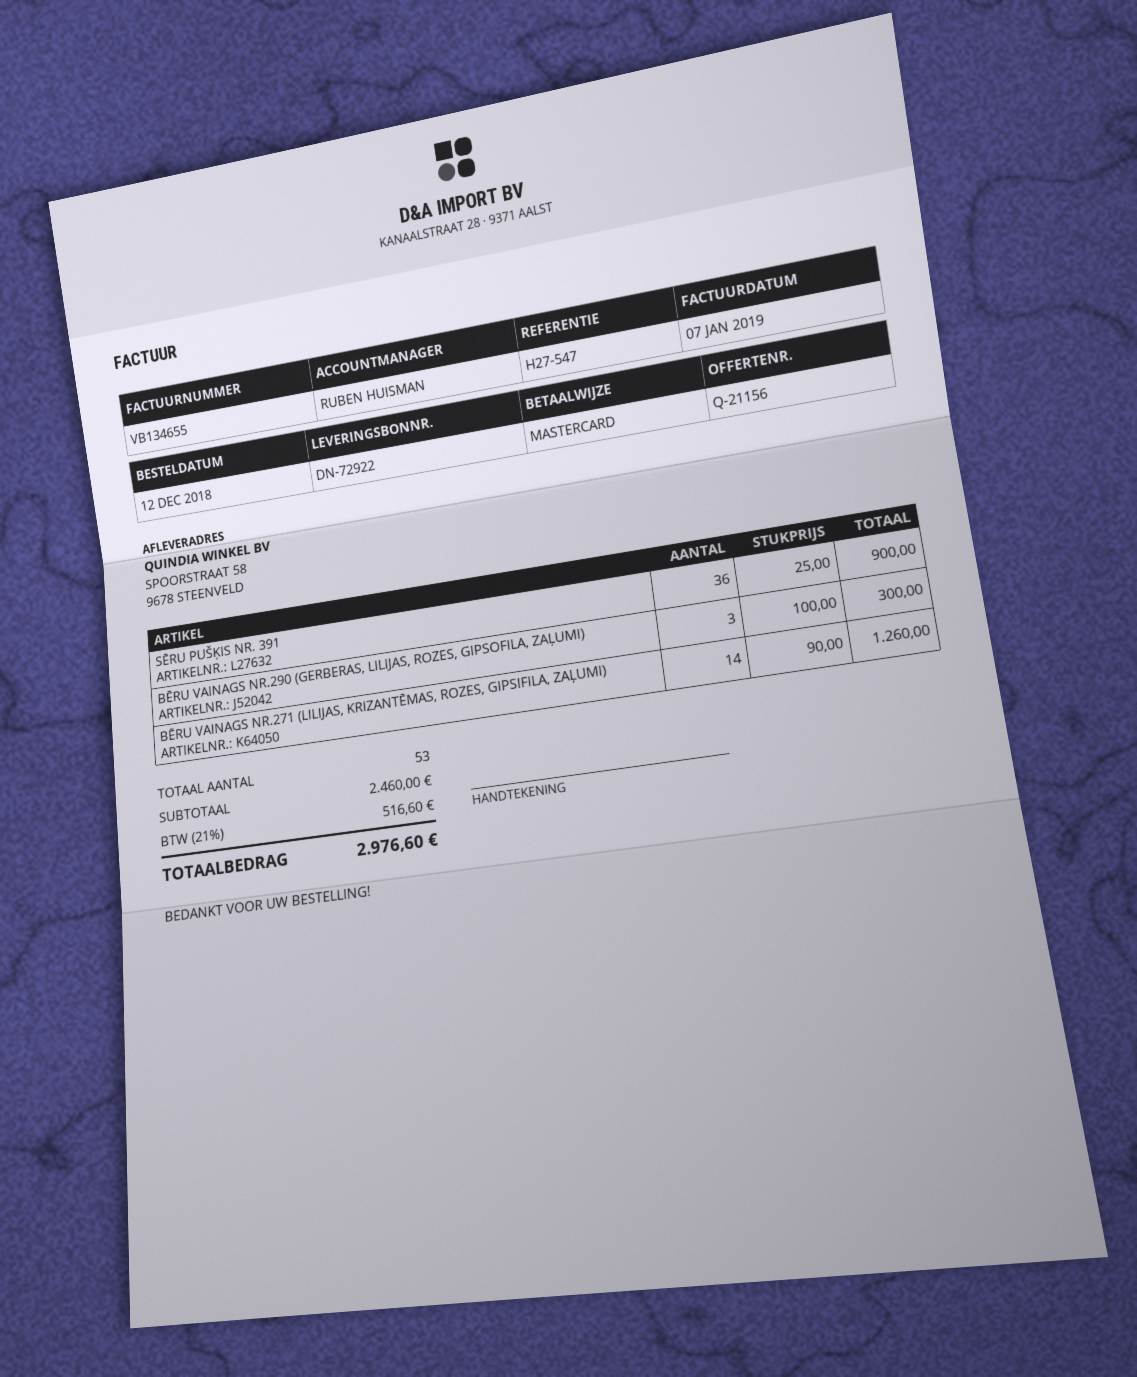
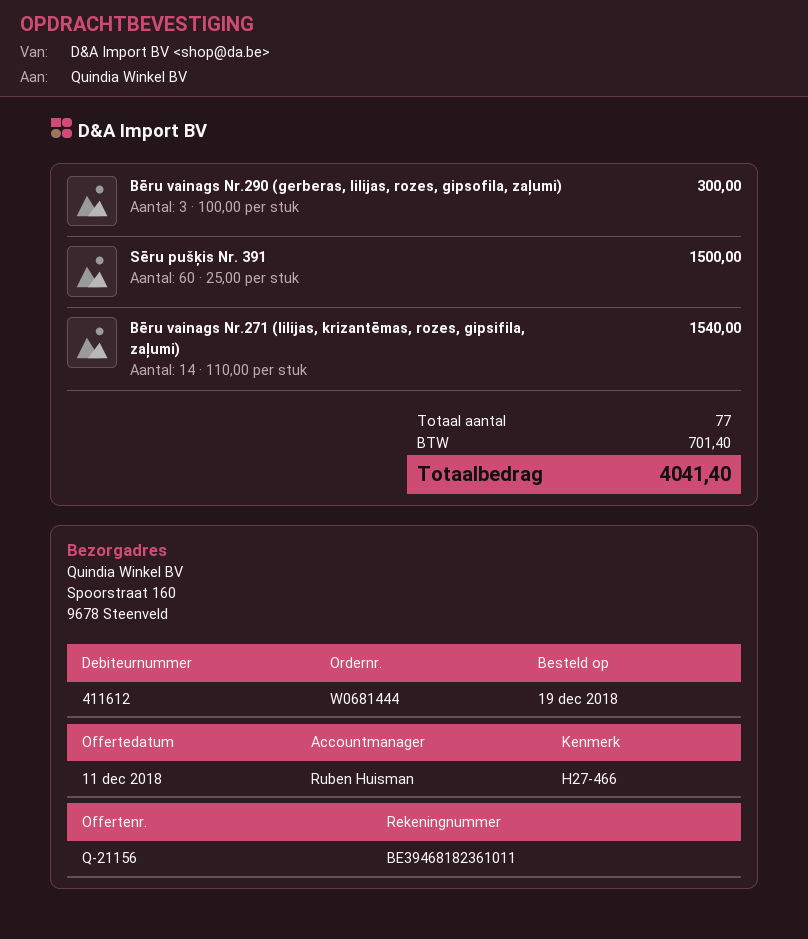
order date: 2018-12-12 -> 2018-12-19
reference: H27-547 -> H27-466
ship to: SPOORSTRAAT 58, 9678 STEENVELD -> Spoorstraat 160, 9678 Steenveld
SĒRU PUŠĶIS NR. 391: 36 x 25.00 = 900.00 -> 60 x 25.00 = 1500.00
BĒRU VAINAGS NR.271 (LILIJAS, KRIZANTĒMAS, ROZES, GIPSIFILA, ZAĻUMI): 14 x 90.00 = 1260.00 -> 14 x 110.00 = 1540.00
total quantity: 53 -> 77
tax: 516.60 -> 701.40
total: 2976.60 -> 4041.40

